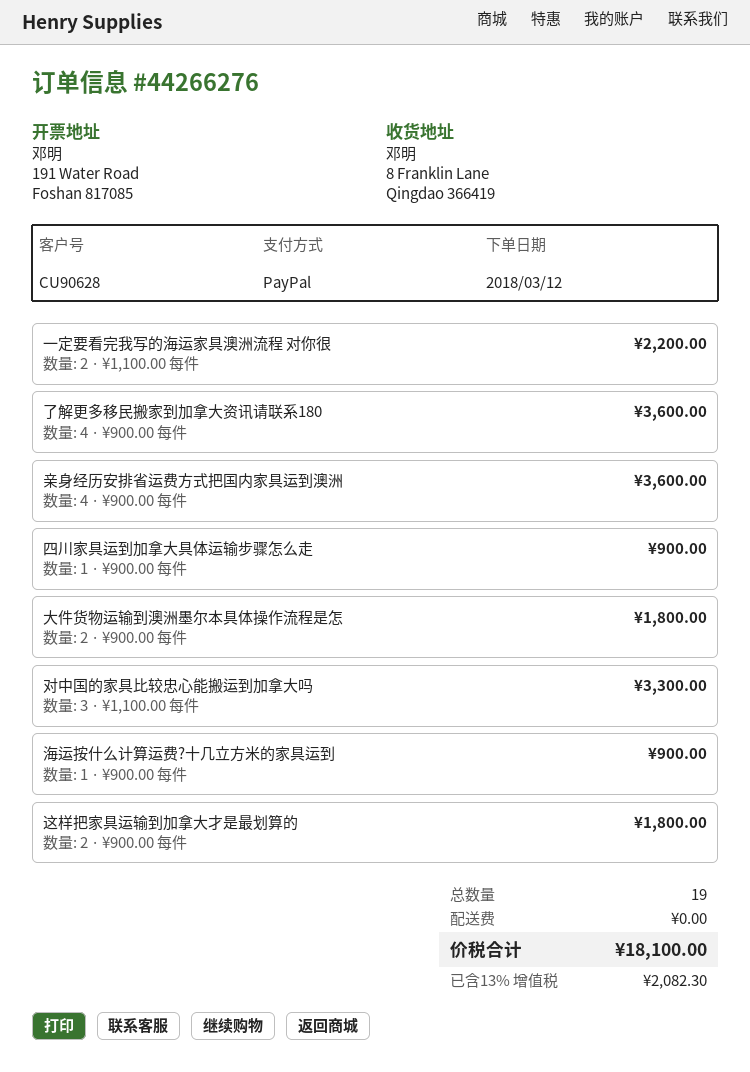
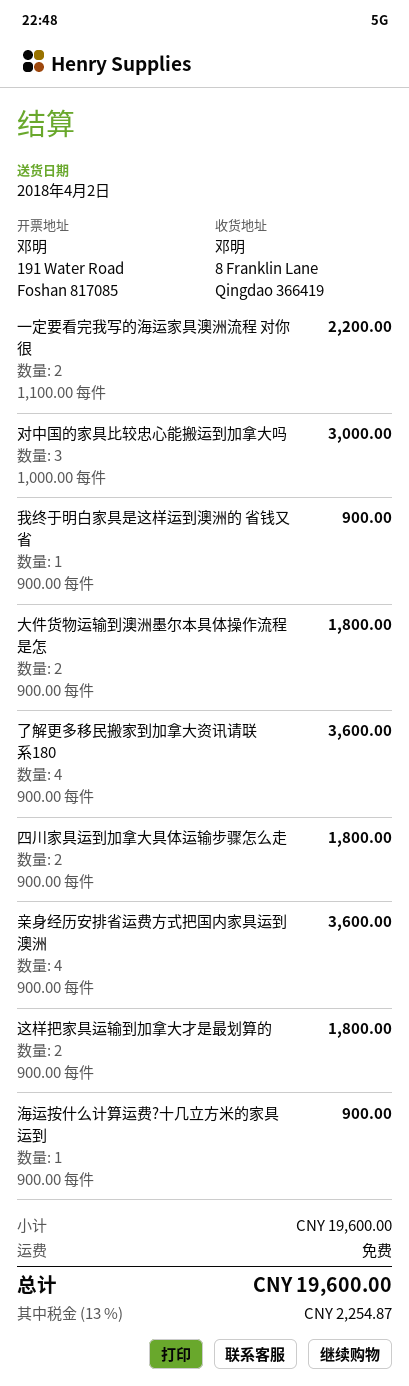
四川家具运到加拿大具体运输步骤怎么走: 1 x 900.00 = 900.00 -> 2 x 900.00 = 1800.00
对中国的家具比较忠心能搬运到加拿大吗: 3 x 1100.00 = 3300.00 -> 3 x 1000.00 = 3000.00
我终于明白家具是这样运到澳洲的 省钱又省: none -> 1 x 900.00 = 900.00
tax: 13% = 2082.30 -> 13% = 2254.87
total: 18100.00 -> 19600.00

